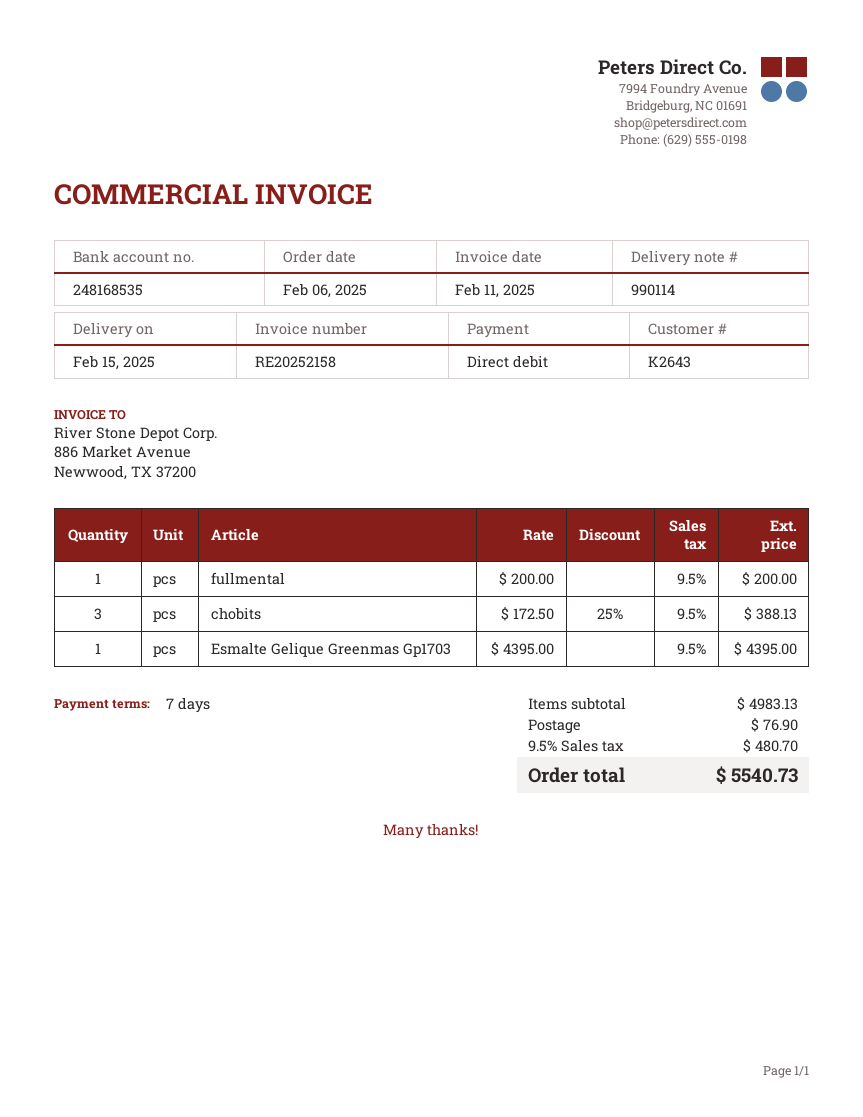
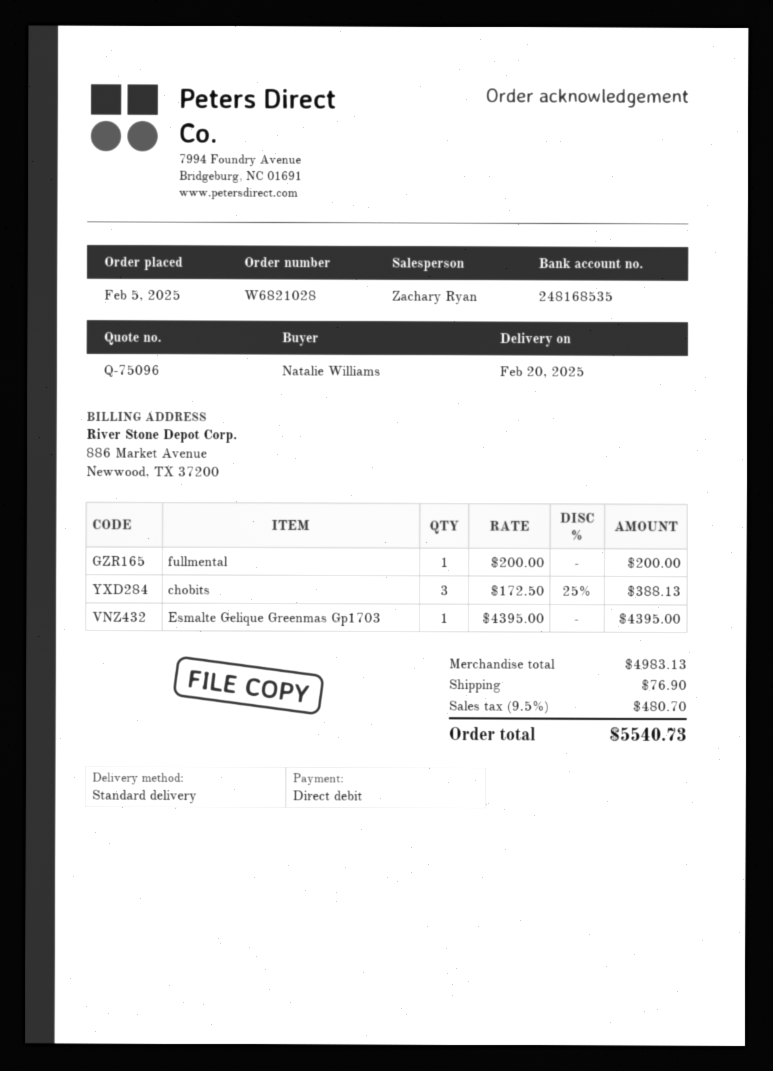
order date: 2025-02-06 -> 2025-02-05
delivery date: 2025-02-15 -> 2025-02-20

